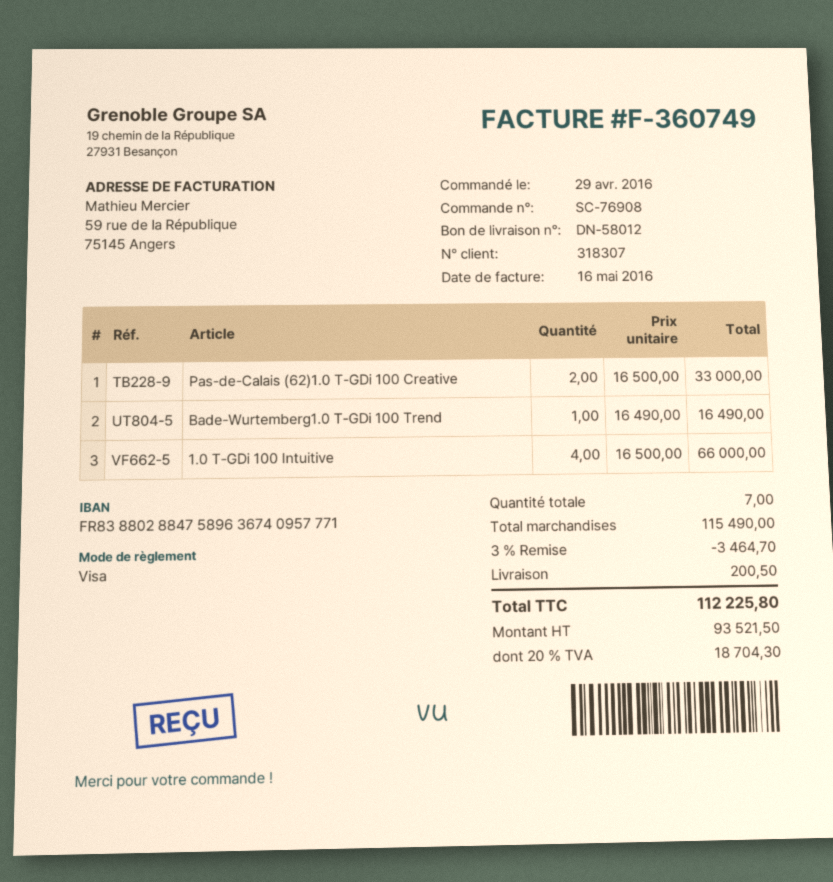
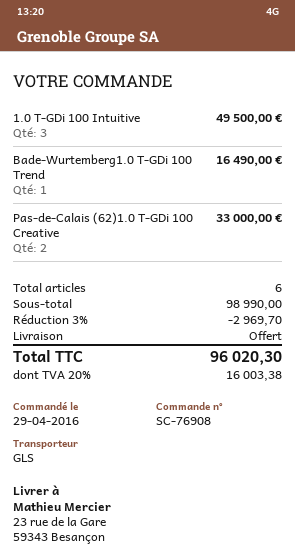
1.0 T-GDi 100 Intuitive: 4 for 66000.00 -> 3 for 49500.00
total quantity: 7 -> 6
subtotal: 115490.00 -> 98990.00
discount: 3% = 3464.70 -> 3% = 2969.70
shipping: 200.50 -> 0.00
tax: 20% = 18704.30 -> 20% = 16003.38
total: 112225.80 -> 96020.30

